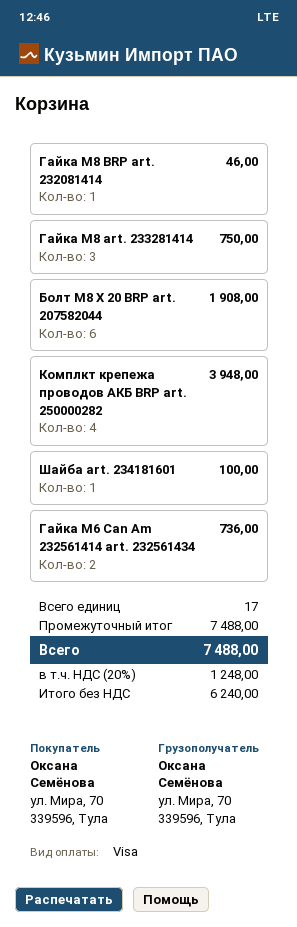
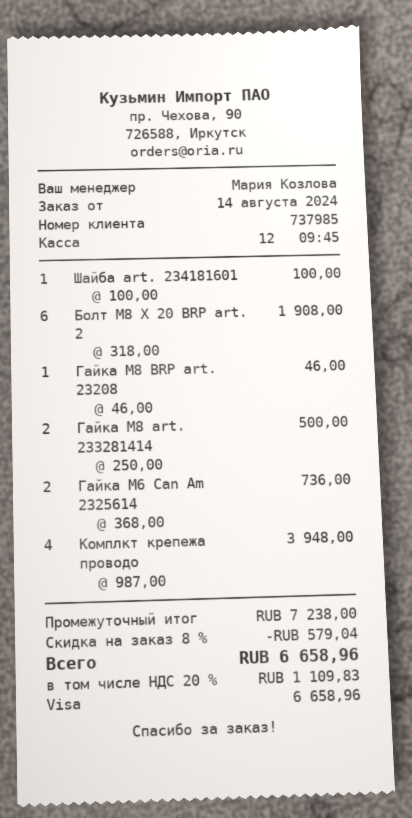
Гайка М8 art. 233281414: 3 for 750.00 -> 2 for 500.00
subtotal: 7488.00 -> 7238.00
discount: none -> 8% = 579.04
tax: 20% = 1248.00 -> 20% = 1109.83
total: 7488.00 -> 6658.96

